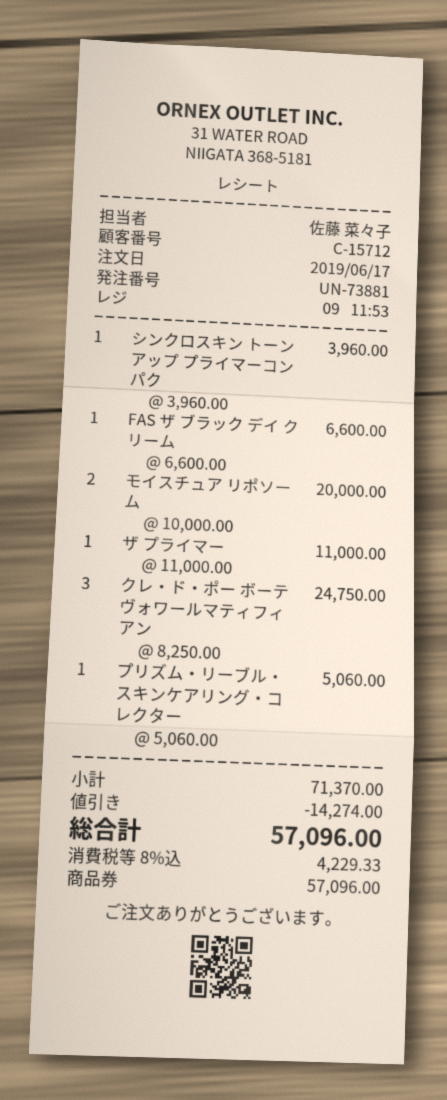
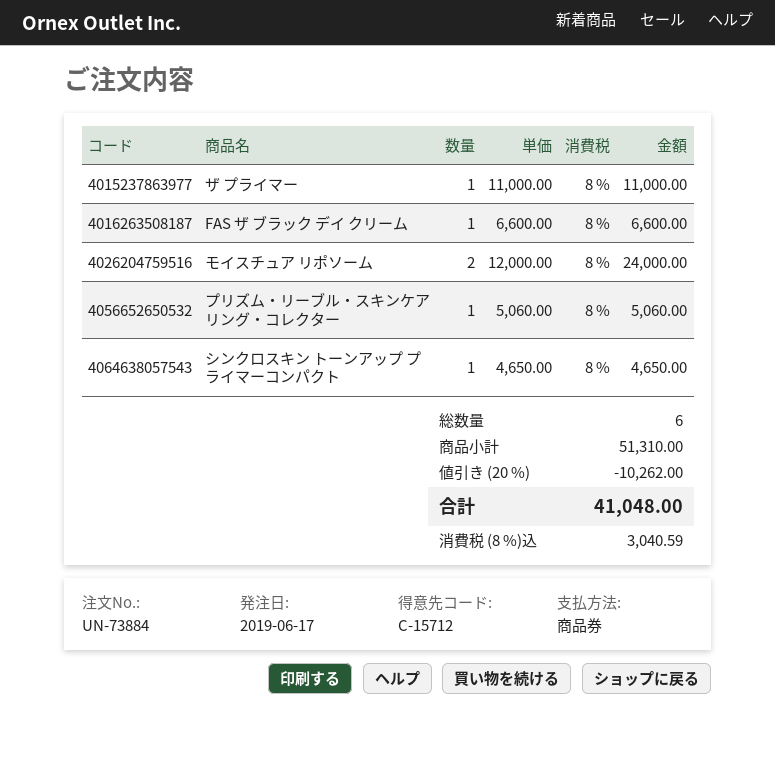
order number: UN-73881 -> UN-73884
シンクロスキン トーンアップ プライマーコンパク: 1 x 3960.00 = 3960.00 -> 1 x 4650.00 = 4650.00
モイスチュア リポソーム: 2 x 10000.00 = 20000.00 -> 2 x 12000.00 = 24000.00
クレ・ド・ポー ボーテ ヴォワールマティフィアン: 3 x 8250.00 = 24750.00 -> none
subtotal: 71370.00 -> 51310.00
discount: 14274.00 -> 10262.00
tax: 8% = 4229.33 -> 8% = 3040.59
total: 57096.00 -> 41048.00

